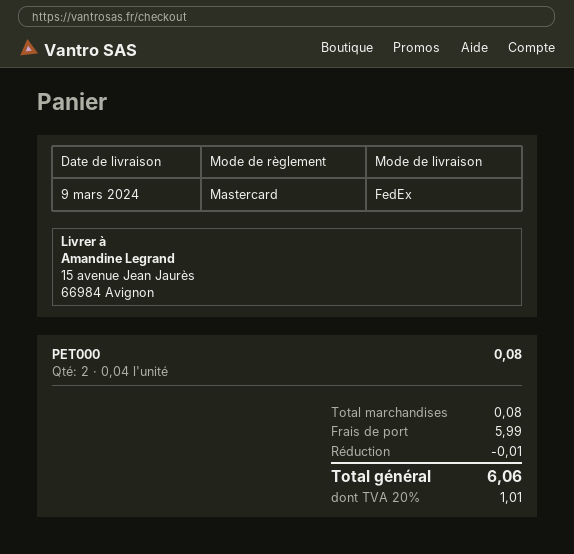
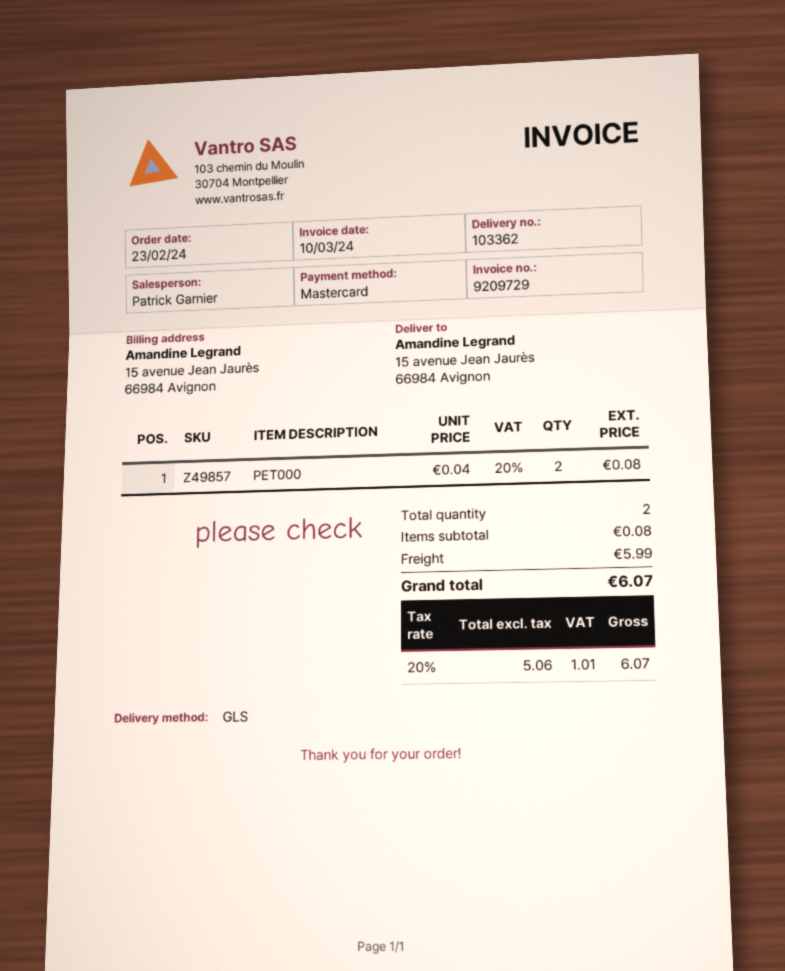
shipping method: FedEx -> GLS
discount: 0.01 -> none
total: 6.06 -> 6.07

